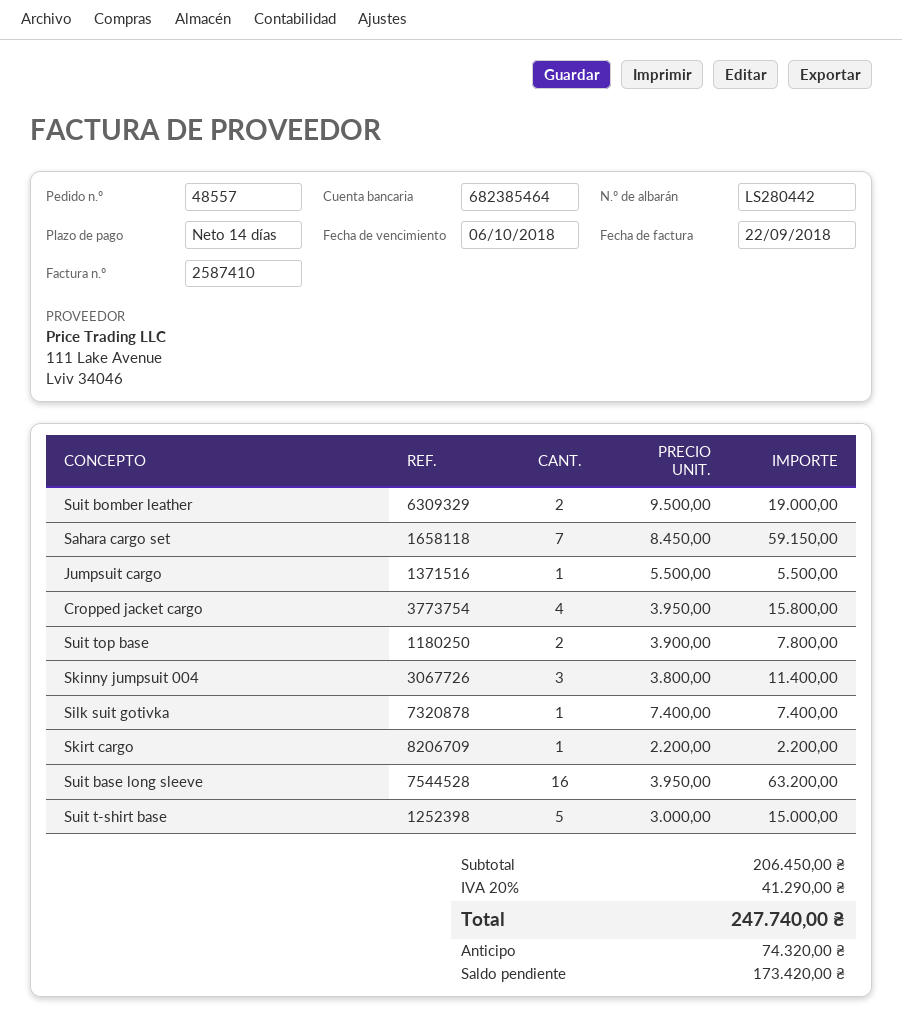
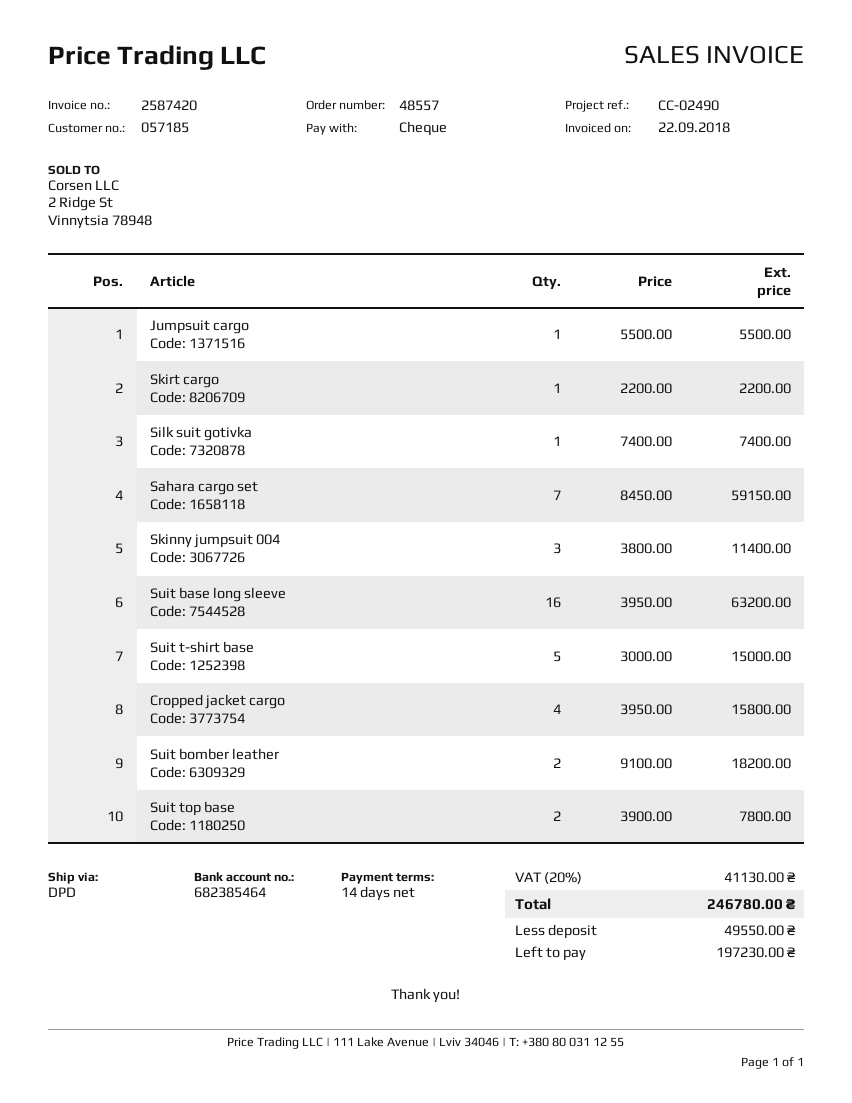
invoice number: 2587410 -> 2587420
Suit bomber leather: 2 x 9500.00 = 19000.00 -> 2 x 9100.00 = 18200.00
tax: 20% = 41290.00 -> 20% = 41130.00
total: 247740.00 -> 246780.00
deposit: 74320.00 -> 49550.00
balance: 173420.00 -> 197230.00

